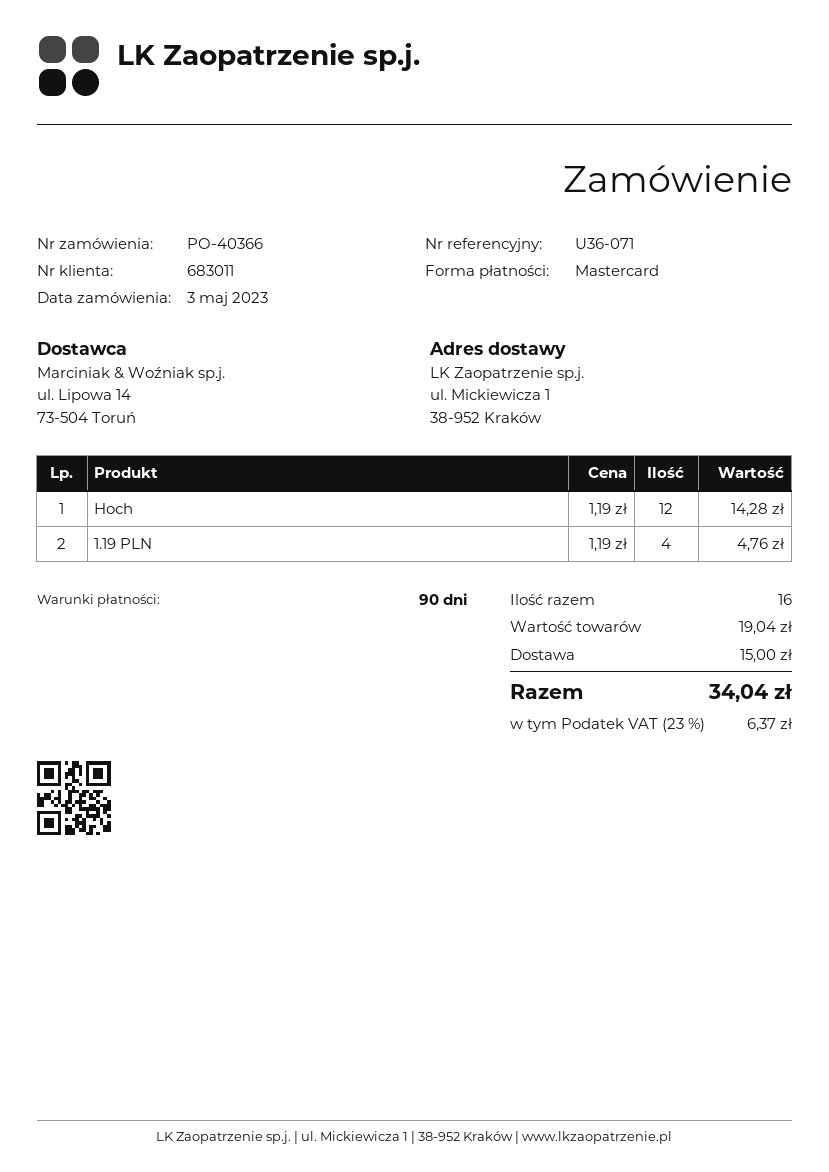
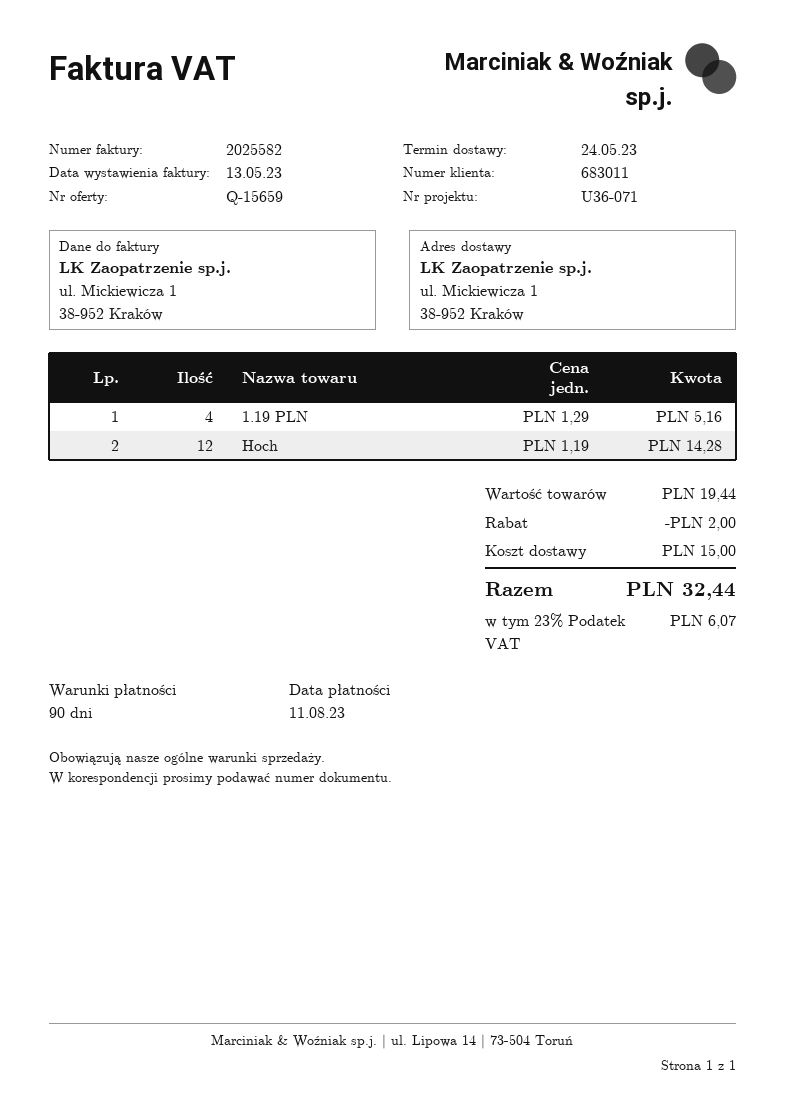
1.19 PLN: 4 x 1.19 = 4.76 -> 4 x 1.29 = 5.16
subtotal: 19.04 -> 19.44
discount: none -> 2.00
tax: 23% = 6.37 -> 23% = 6.07
total: 34.04 -> 32.44

